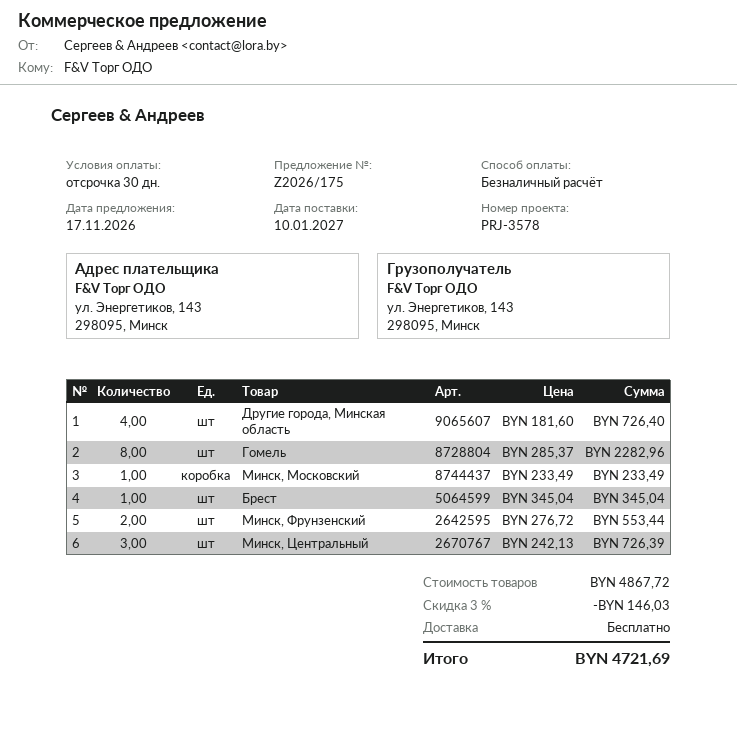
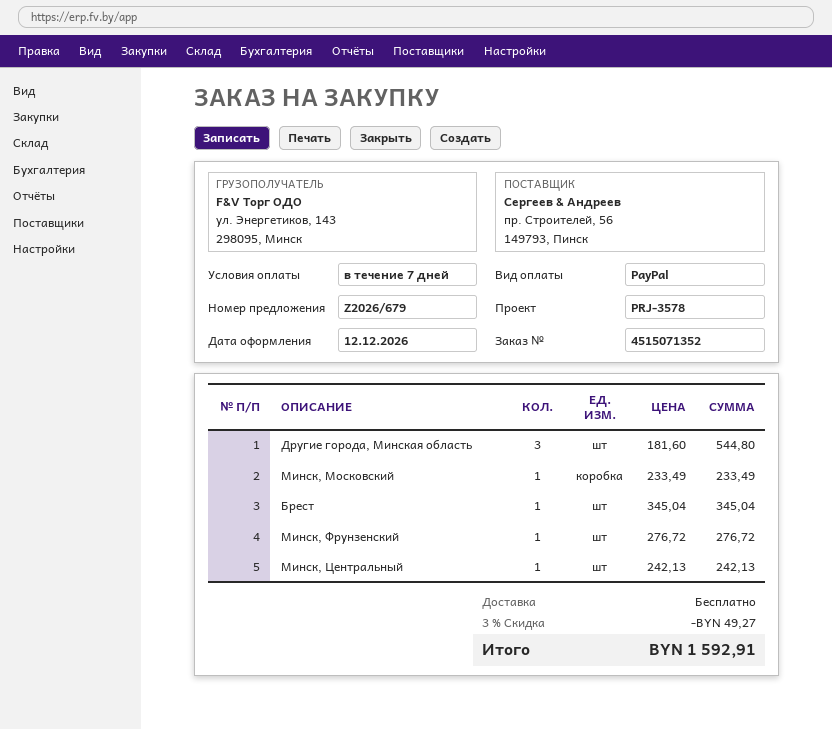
quote number: Z2026/175 -> Z2026/679
payment terms: 30 days -> 7 days
payment method: bank transfer -> PayPal
Другие города, Минская область: 4 x 181.60 = 726.40 -> 3 x 181.60 = 544.80
Гомель: 8 x 285.37 = 2282.96 -> none
Минск, Фрунзенский: 2 x 276.72 = 553.44 -> 1 x 276.72 = 276.72
Минск, Центральный: 3 x 242.13 = 726.39 -> 1 x 242.13 = 242.13
discount: 3% = 146.03 -> 3% = 49.27
total: 4721.69 -> 1592.91

